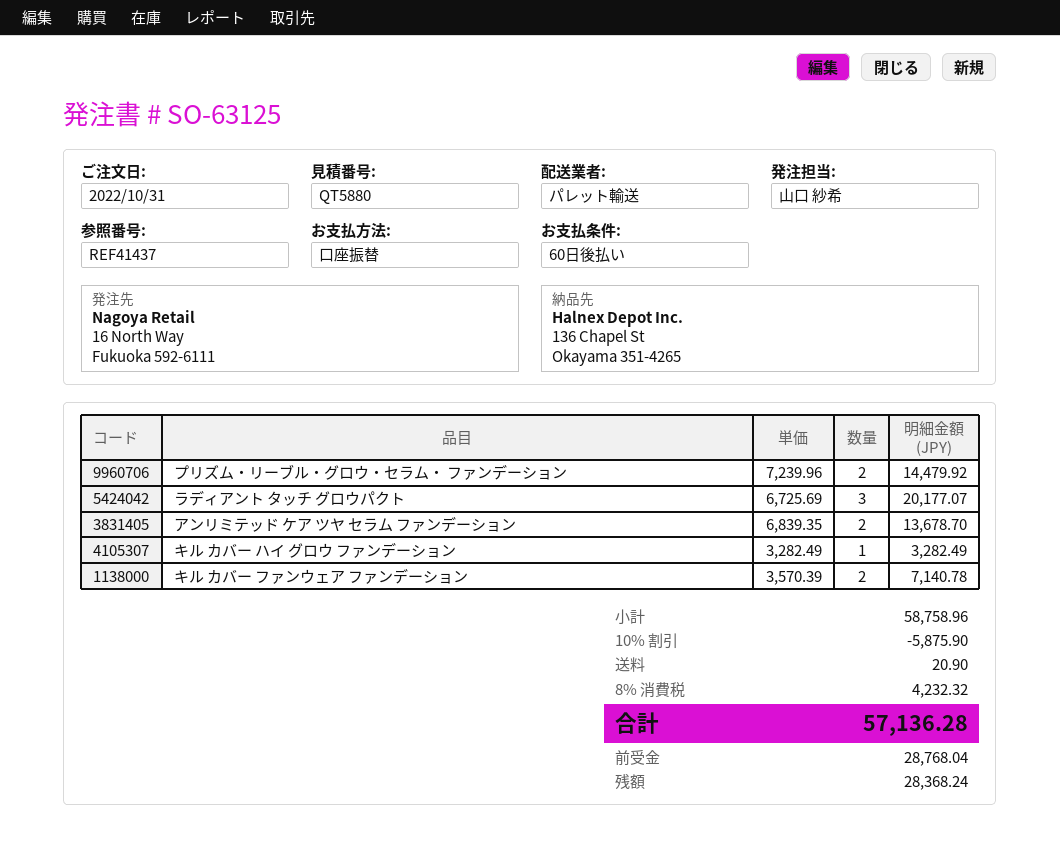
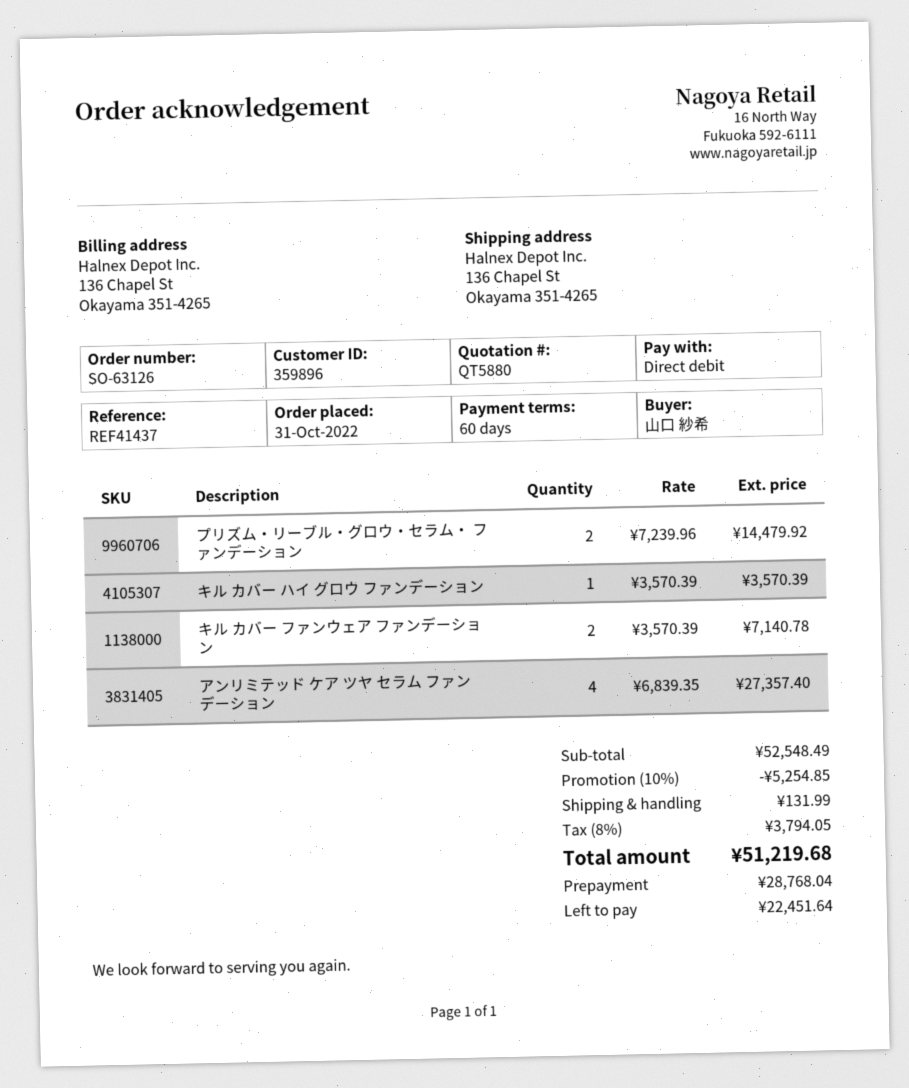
order number: SO-63125 -> SO-63126
ラディアント タッチ グロウパクト: 3 x 6725.69 = 20177.07 -> none
アンリミテッド ケア ツヤ セラム ファンデーション: 2 x 6839.35 = 13678.70 -> 4 x 6839.35 = 27357.40
キル カバー ハイ グロウ ファンデーション: 1 x 3282.49 = 3282.49 -> 1 x 3570.39 = 3570.39
subtotal: 58758.96 -> 52548.49
discount: 10% = 5875.90 -> 10% = 5254.85
shipping: 20.90 -> 131.99
tax: 8% = 4232.32 -> 8% = 3794.05
total: 57136.28 -> 51219.68
balance: 28368.24 -> 22451.64

